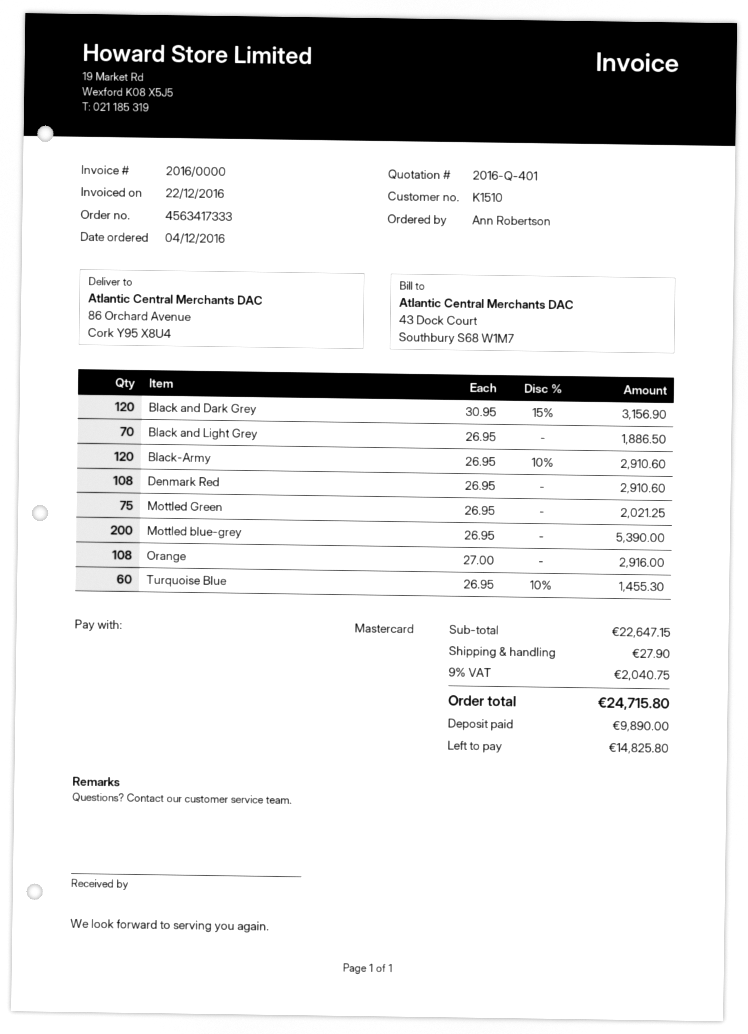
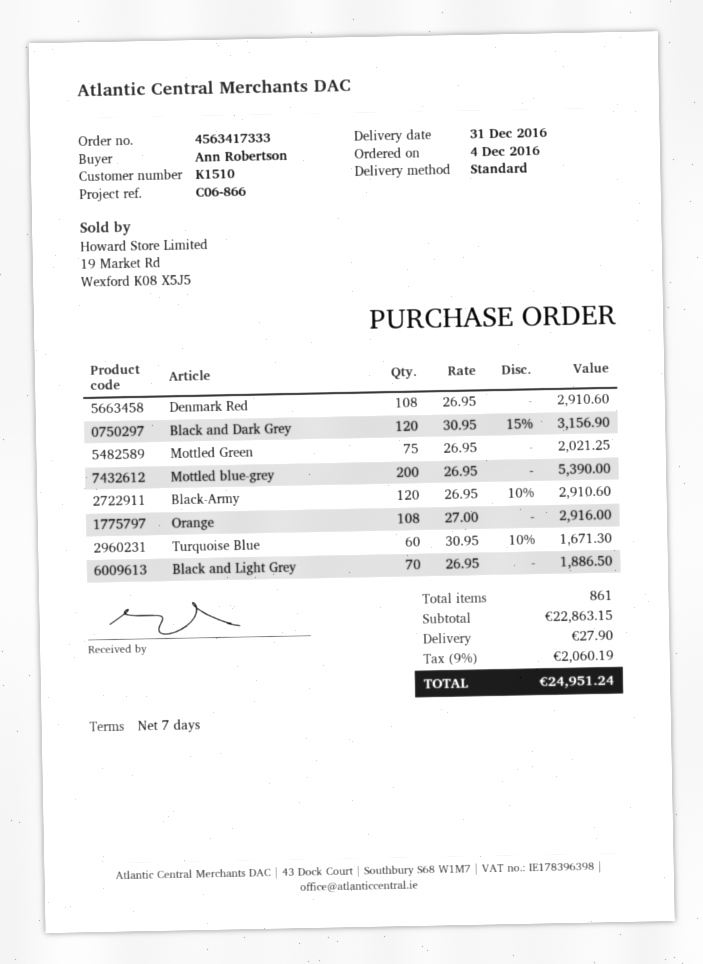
Turquoise Blue: 60 x 26.95 - 10% = 1455.30 -> 60 x 30.95 - 10% = 1671.30
subtotal: 22647.15 -> 22863.15
tax: 9% = 2040.75 -> 9% = 2060.19
total: 24715.80 -> 24951.24

